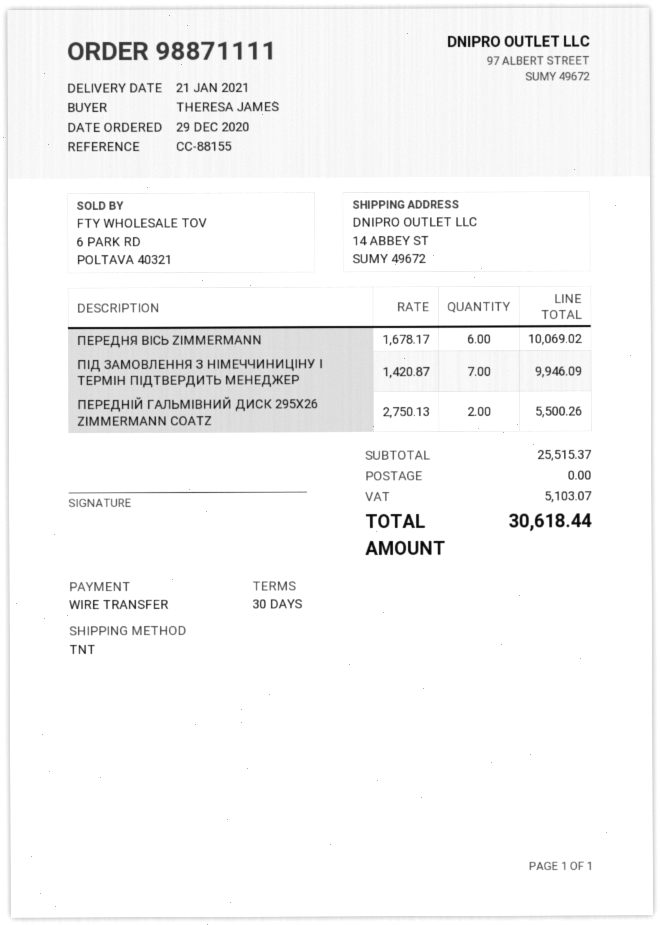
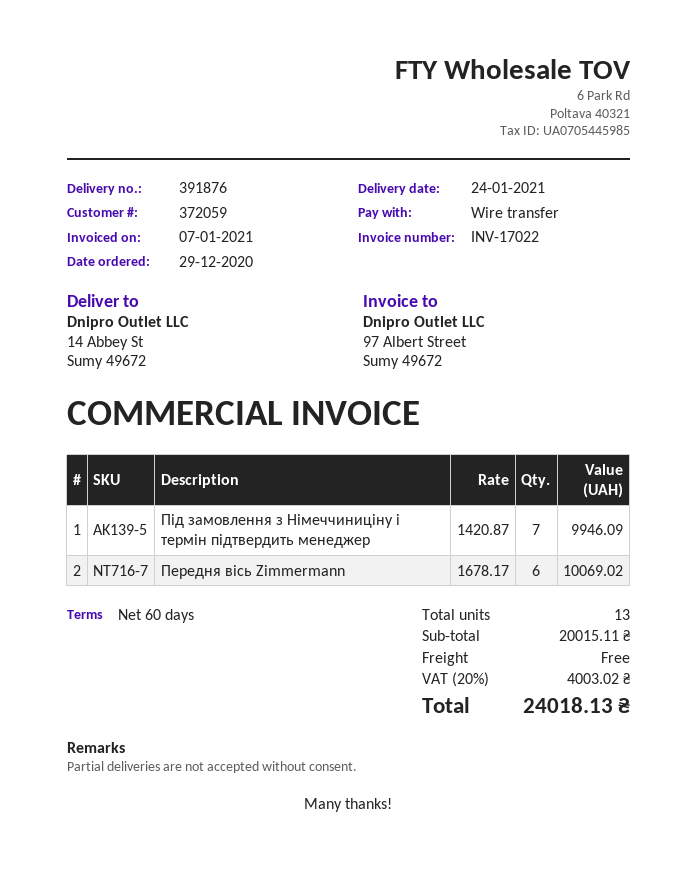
delivery date: 2021-01-21 -> 2021-01-24
payment terms: 30 days -> 60 days
ПЕРЕДНІЙ ГАЛЬМІВНИЙ ДИСК 295X26 ZIMMERMANN COATZ: 2 x 2750.13 = 5500.26 -> none
subtotal: 25515.37 -> 20015.11
tax: 5103.07 -> 4003.02
total: 30618.44 -> 24018.13

